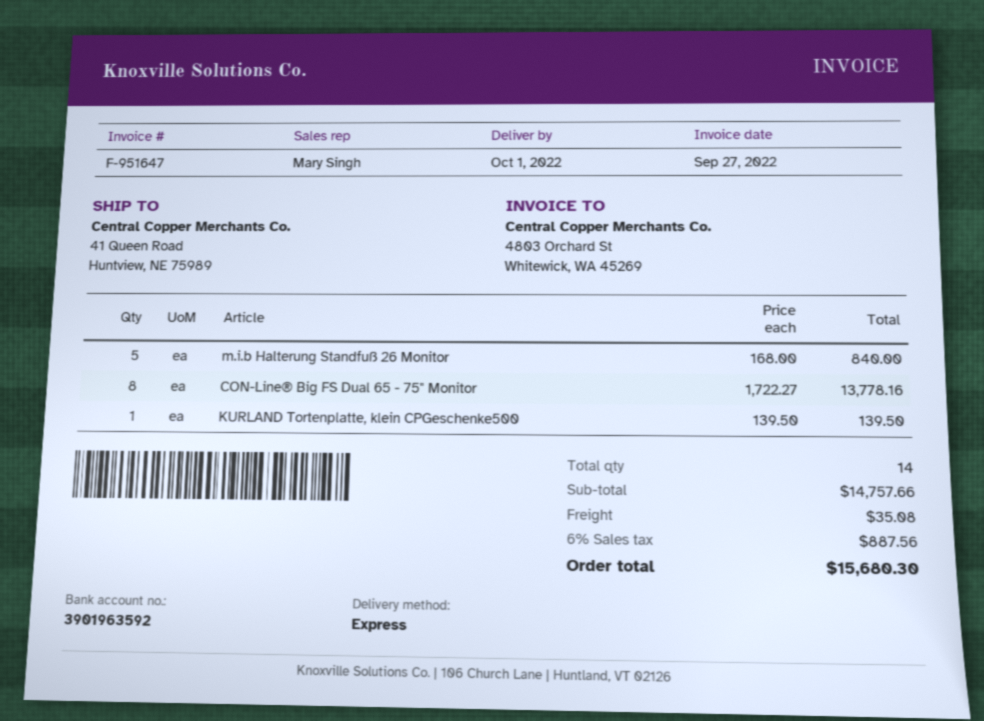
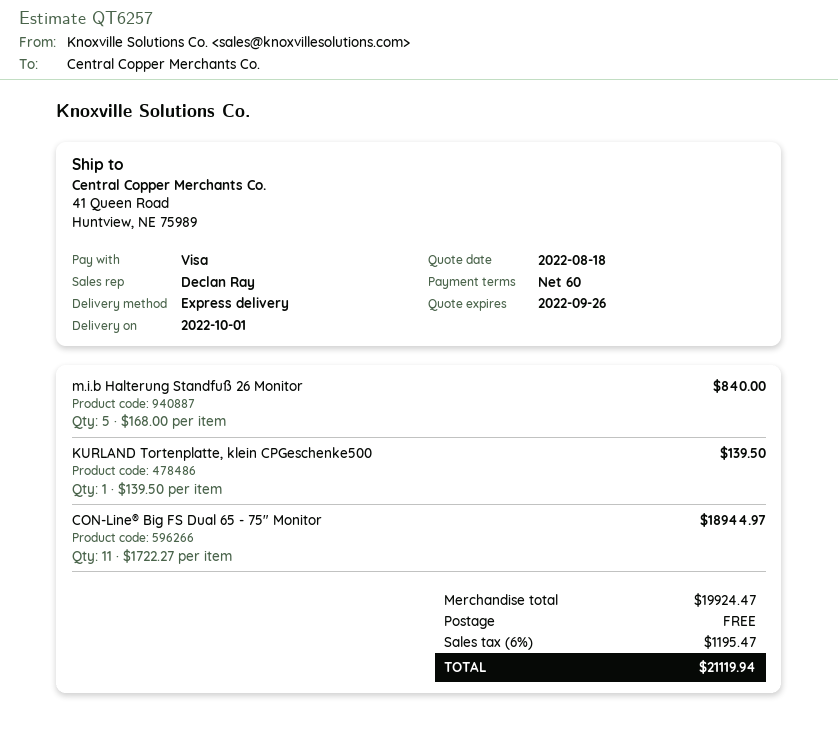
sales rep: Mary Singh -> Declan Ray
CON-Line® Big FS Dual 65 - 75" Monitor: 8 x 1722.27 = 13778.16 -> 11 x 1722.27 = 18944.97
subtotal: 14757.66 -> 19924.47
shipping: 35.08 -> 0.00
tax: 6% = 887.56 -> 6% = 1195.47
total: 15680.30 -> 21119.94

